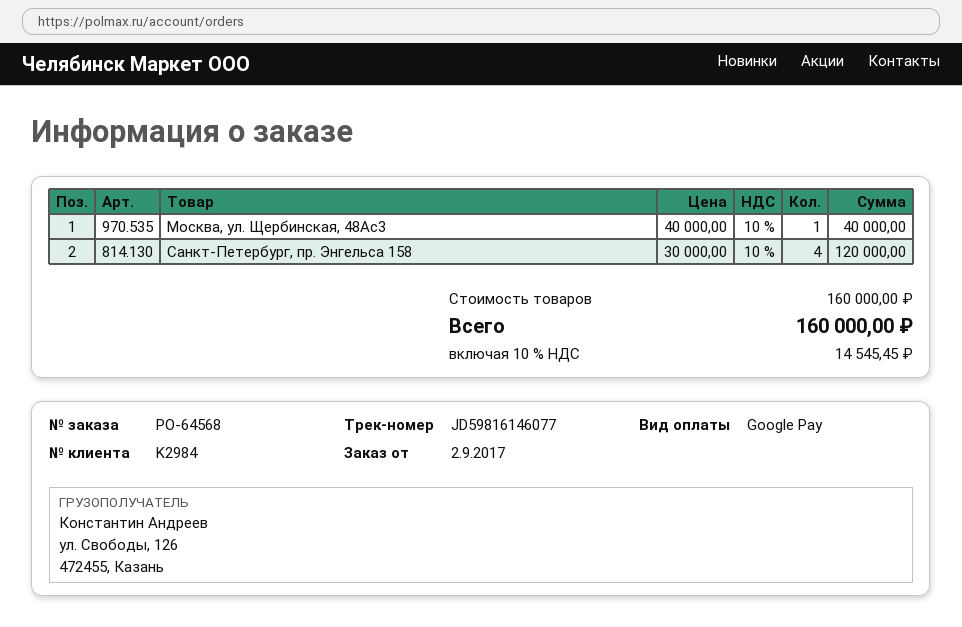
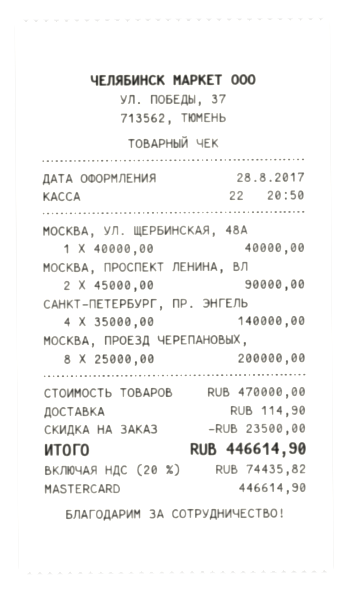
order date: 2017-09-02 -> 2017-08-28
payment method: Google Pay -> Mastercard
Санкт-Петербург, пр. Энгельса 158: 4 x 30000.00 = 120000.00 -> 4 x 35000.00 = 140000.00
МОСКВА, ПРОСПЕКТ ЛЕНИНА, ВЛ: none -> 2 x 45000.00 = 90000.00
МОСКВА, ПРОЕЗД ЧЕРЕПАНОВЫХ,: none -> 8 x 25000.00 = 200000.00
subtotal: 160000.00 -> 470000.00
discount: none -> 23500.00
shipping: none -> 114.90
tax: 10% = 14545.45 -> 20% = 74435.82
total: 160000.00 -> 446614.90

